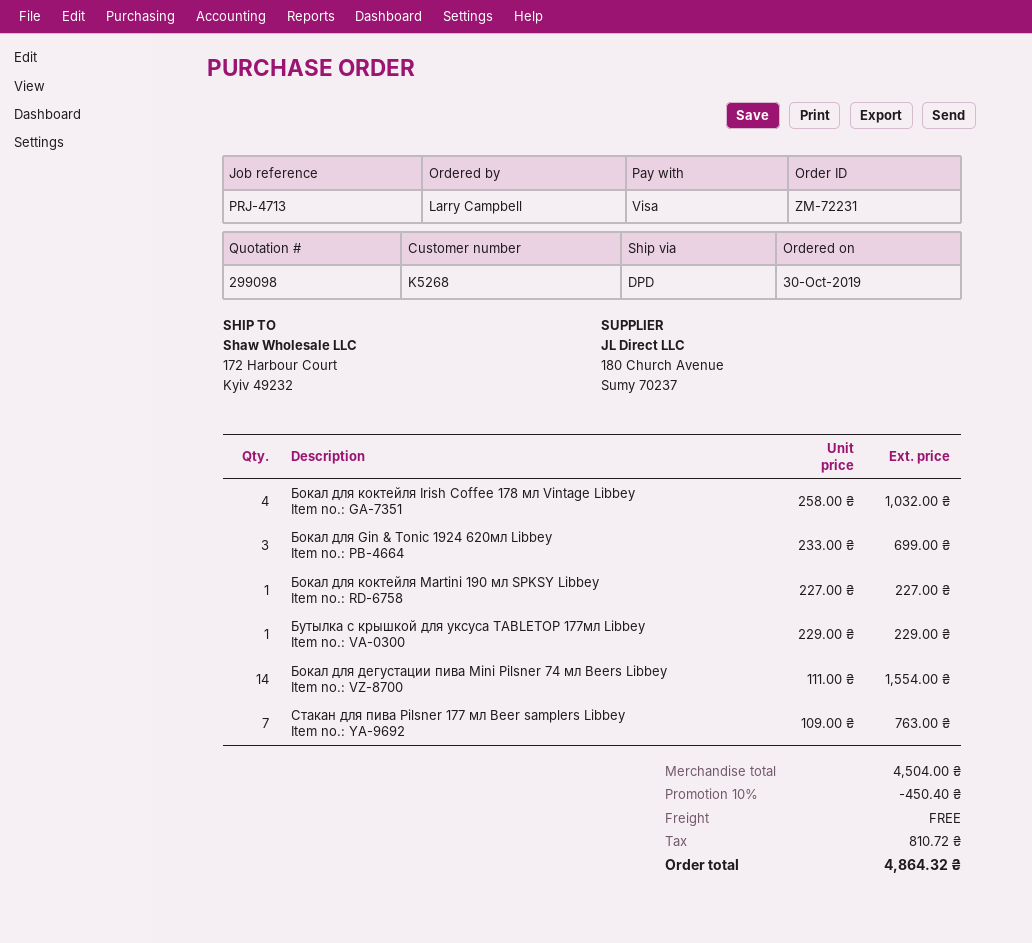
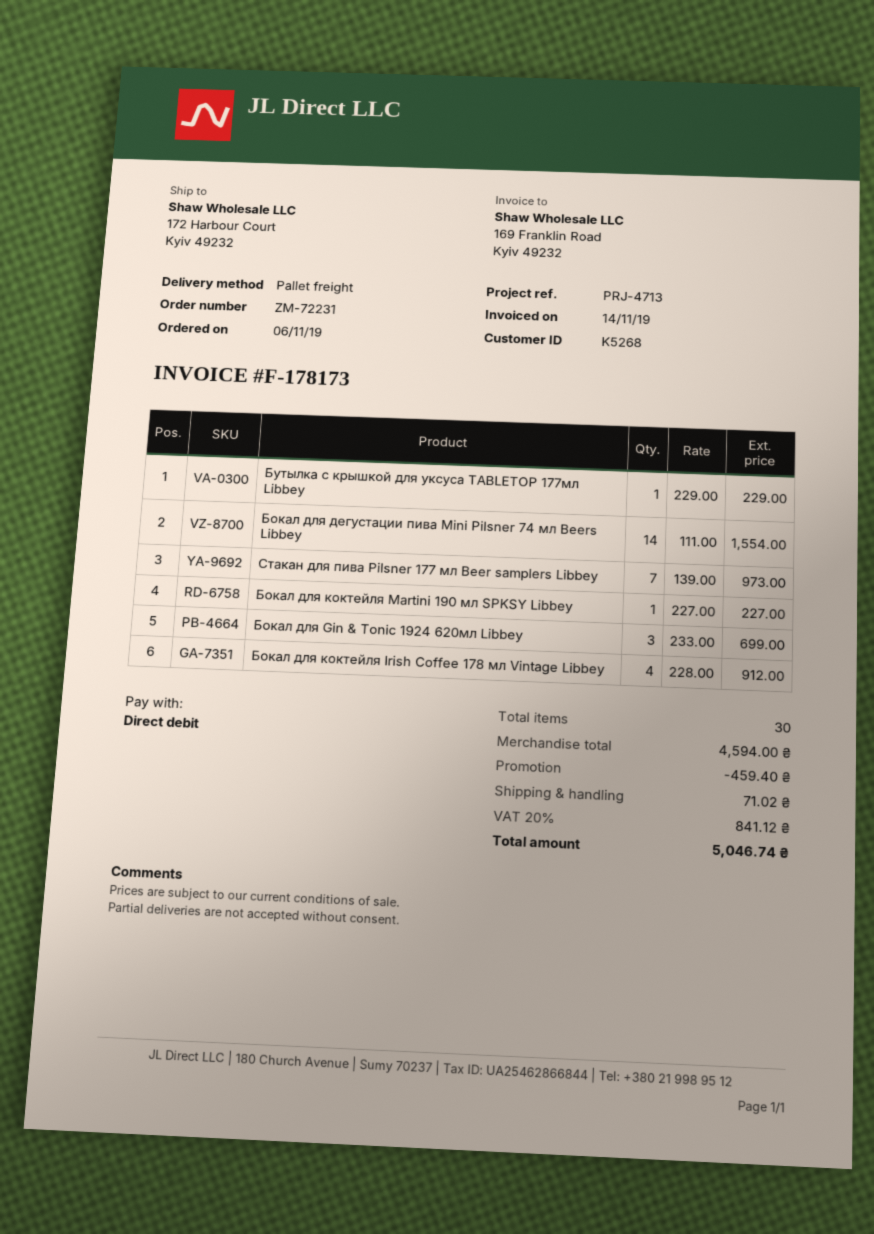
order date: 2019-10-30 -> 2019-11-06
payment method: Visa -> direct debit
shipping method: DPD -> pallet freight
Бокал для коктейля Irish Coffee 178 мл Vintage Libbey: 4 x 258.00 = 1032.00 -> 4 x 228.00 = 912.00
Стакан для пива Pilsner 177 мл Beer samplers Libbey: 7 x 109.00 = 763.00 -> 7 x 139.00 = 973.00
subtotal: 4504.00 -> 4594.00
discount: 450.40 -> 459.40
shipping: 0.00 -> 71.02
tax: 810.72 -> 841.12
total: 4864.32 -> 5046.74

